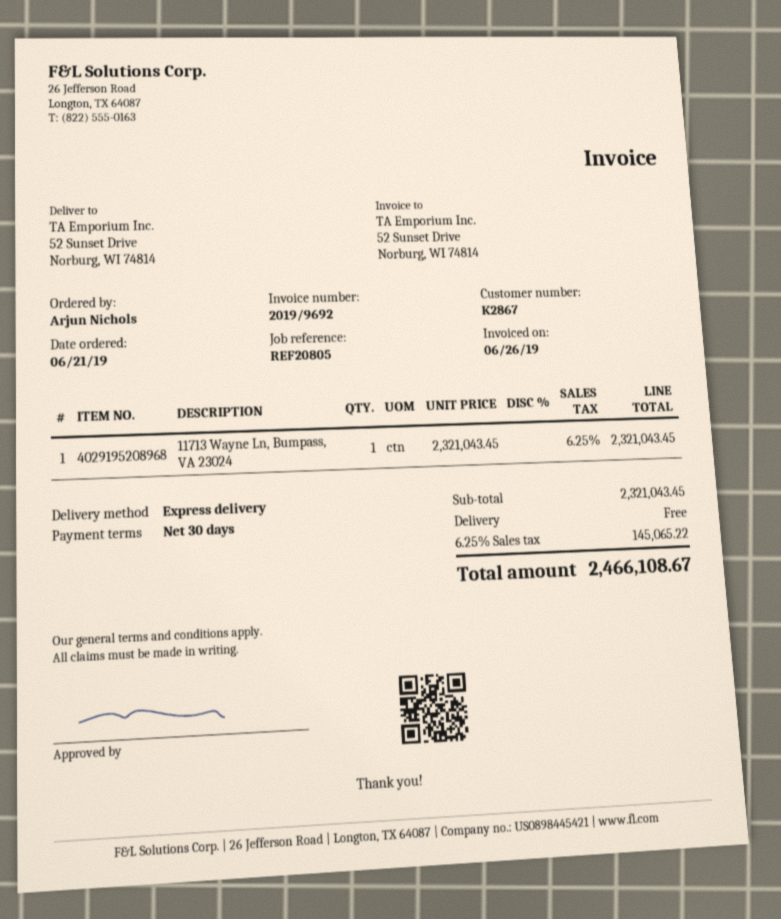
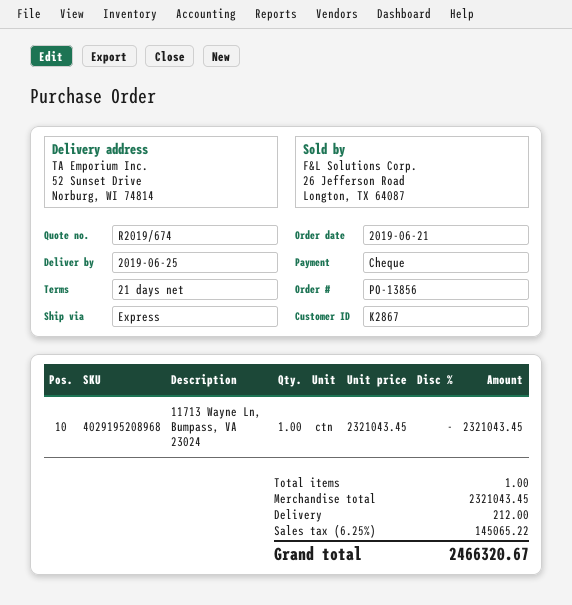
payment terms: 30 days -> 21 days
shipping: 0.00 -> 212.00
total: 2466108.67 -> 2466320.67

